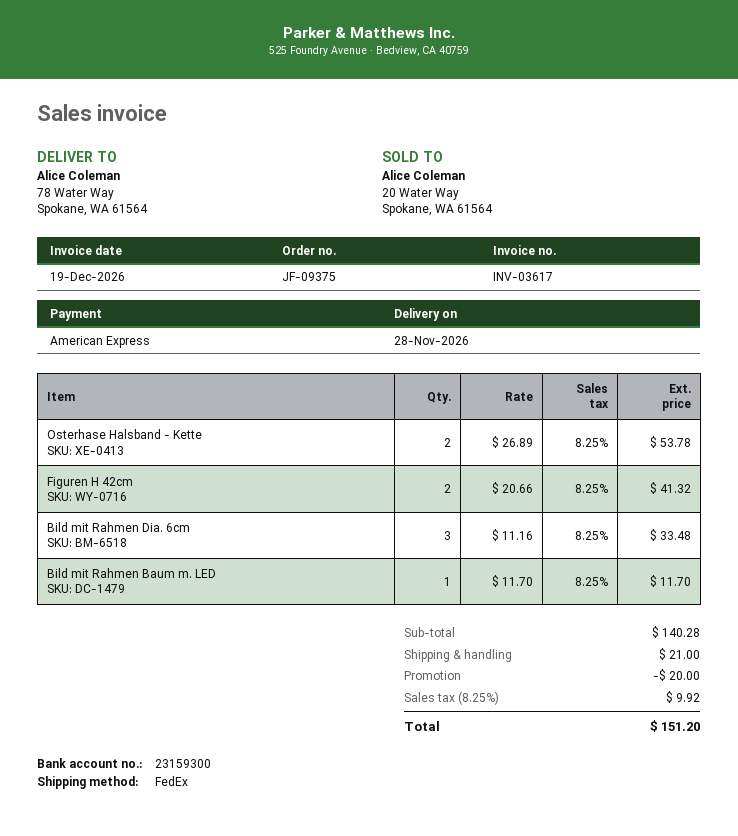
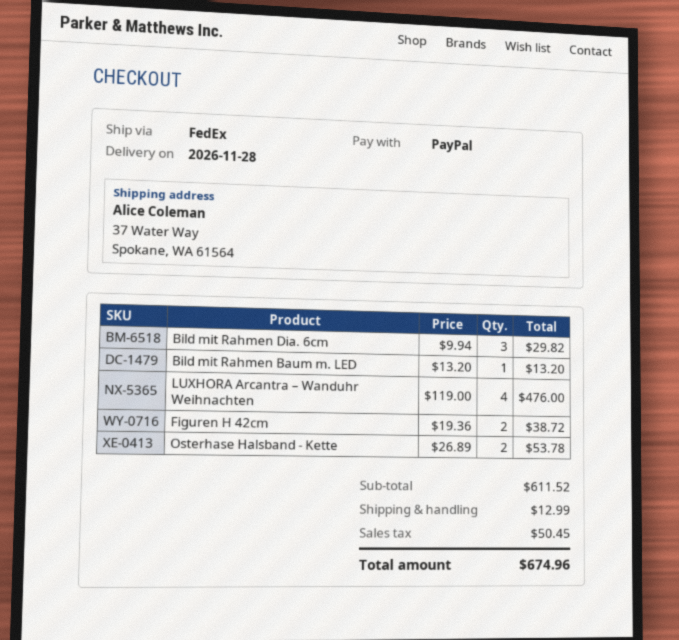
payment method: American Express -> PayPal
ship to: 78 Water Way, Spokane, WA 61564 -> 37 Water Way, Spokane, WA 61564
Figuren H 42cm: 2 x 20.66 = 41.32 -> 2 x 19.36 = 38.72
Bild mit Rahmen Dia. 6cm: 3 x 11.16 = 33.48 -> 3 x 9.94 = 29.82
Bild mit Rahmen Baum m. LED: 1 x 11.70 = 11.70 -> 1 x 13.20 = 13.20
LUXHORA Arcantra – Wanduhr Weihnachten: none -> 4 x 119.00 = 476.00
subtotal: 140.28 -> 611.52
discount: 20.00 -> none
shipping: 21.00 -> 12.99
tax: 9.92 -> 50.45
total: 151.20 -> 674.96

